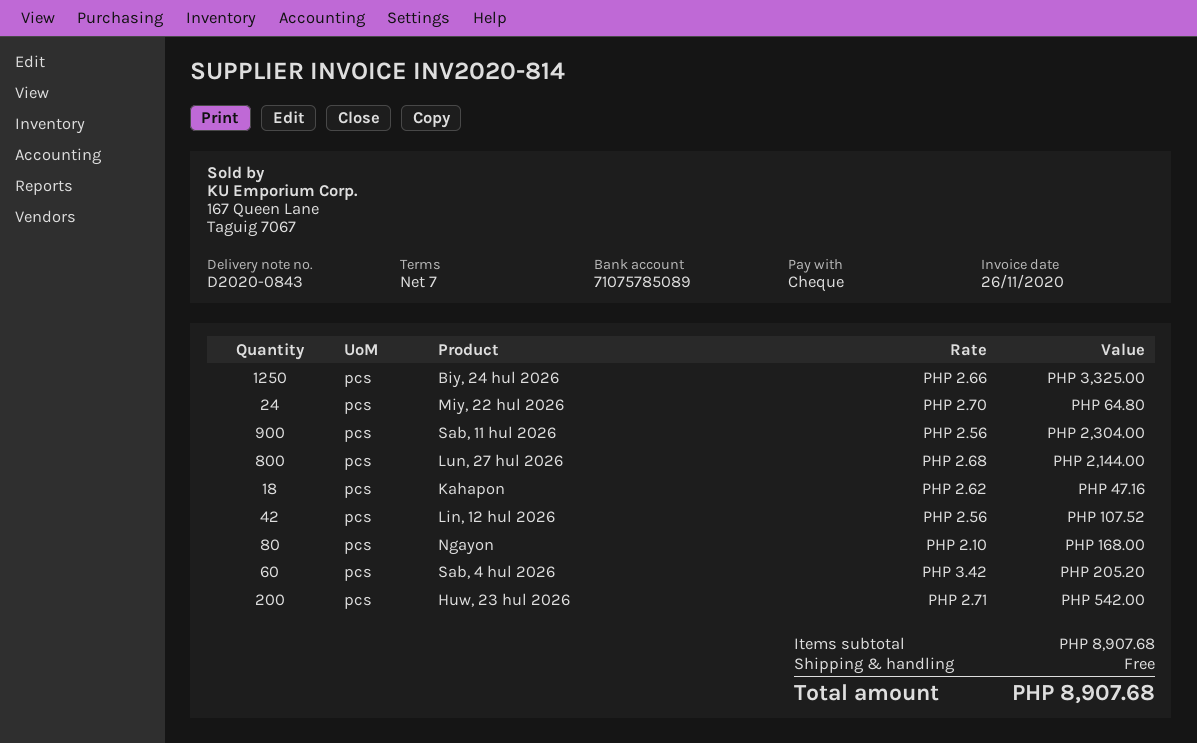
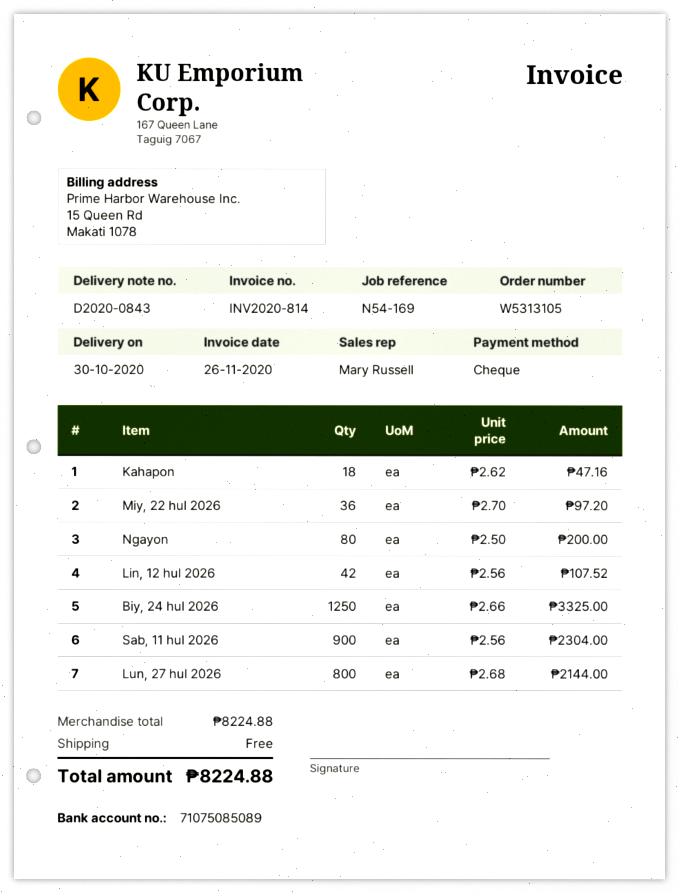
bank account: 71075785089 -> 71075085089
Miy, 22 hul 2026: 24 x 2.70 = 64.80 -> 36 x 2.70 = 97.20
Ngayon: 80 x 2.10 = 168.00 -> 80 x 2.50 = 200.00
Sab, 4 hul 2026: 60 x 3.42 = 205.20 -> none
Huw, 23 hul 2026: 200 x 2.71 = 542.00 -> none
subtotal: 8907.68 -> 8224.88
total: 8907.68 -> 8224.88

